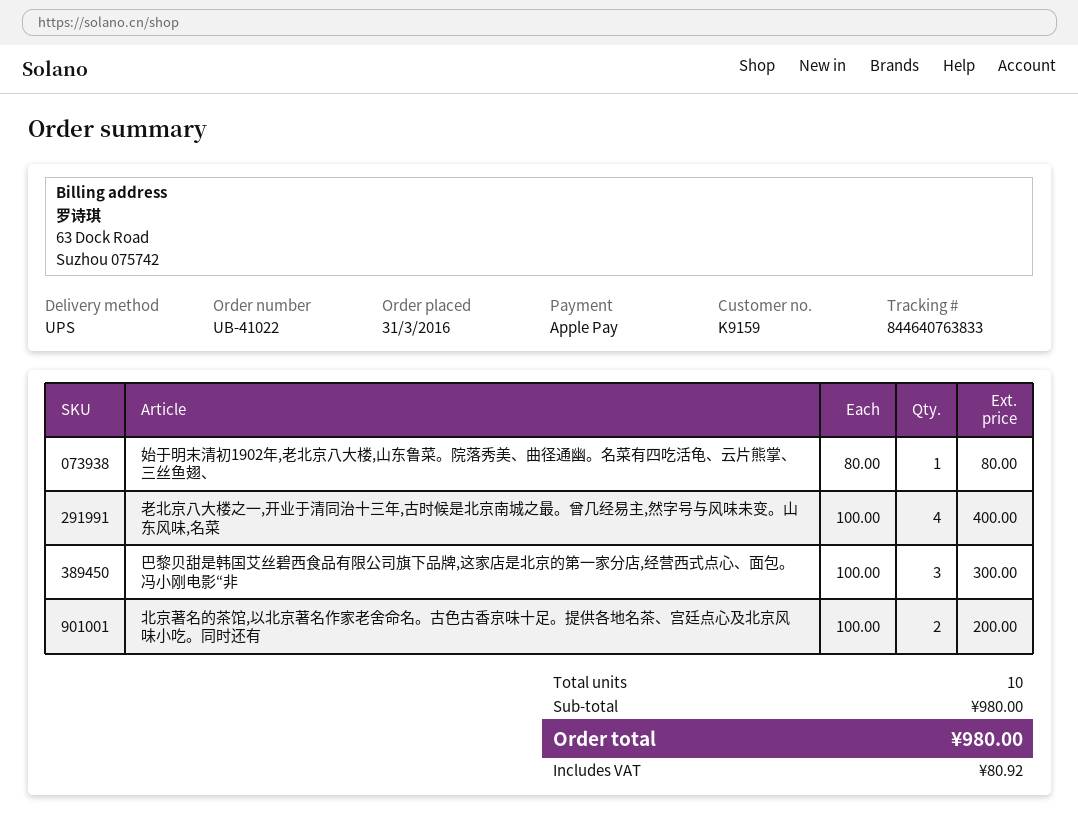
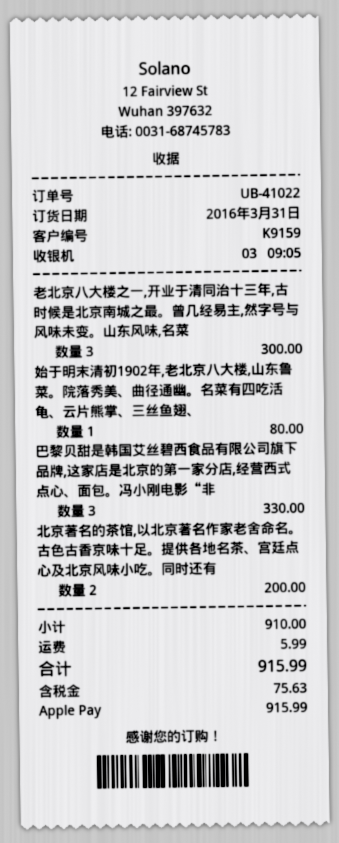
老北京八大楼之一,开业于清同治十三年,古时候是北京南城之最。曾几经易主,然字号与风味未变。山东风味,名菜: 4 for 400.00 -> 3 for 300.00
巴黎贝甜是韩国艾丝碧西食品有限公司旗下品牌,这家店是北京的第一家分店,经营西式点心、面包。冯小刚电影“非: 3 for 300.00 -> 3 for 330.00
subtotal: 980.00 -> 910.00
shipping: none -> 5.99
tax: 80.92 -> 75.63
total: 980.00 -> 915.99

